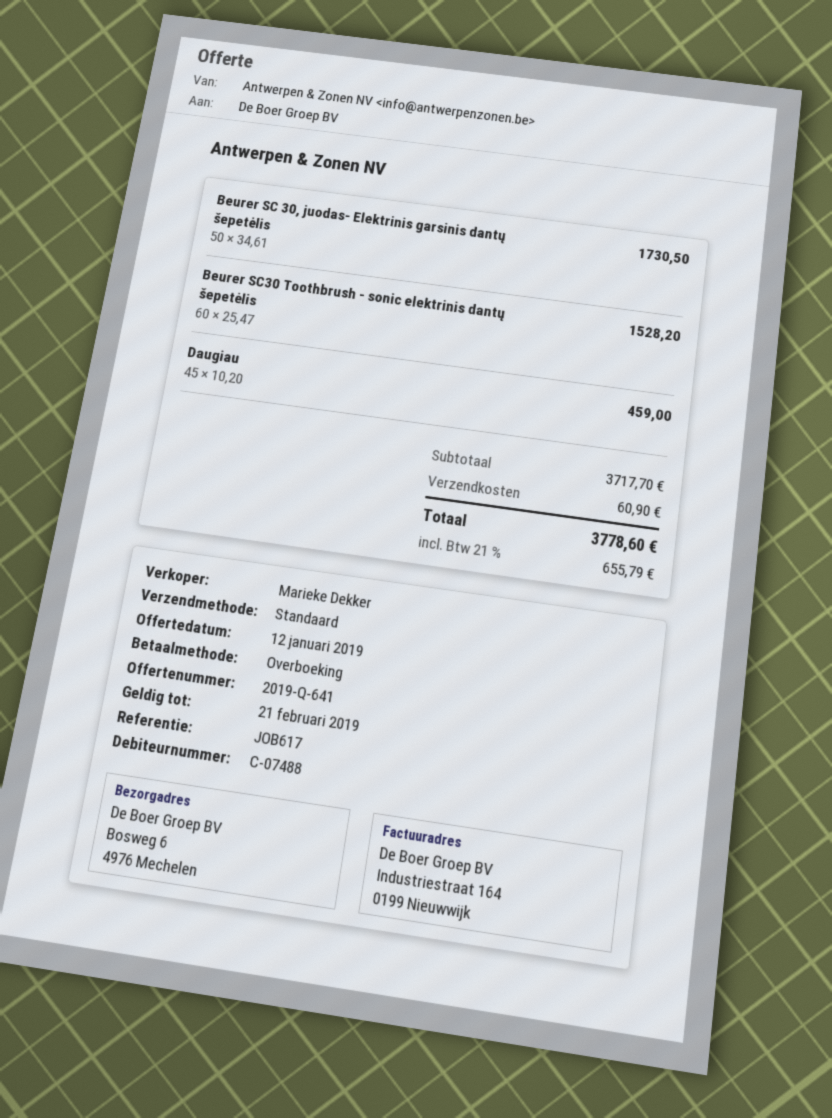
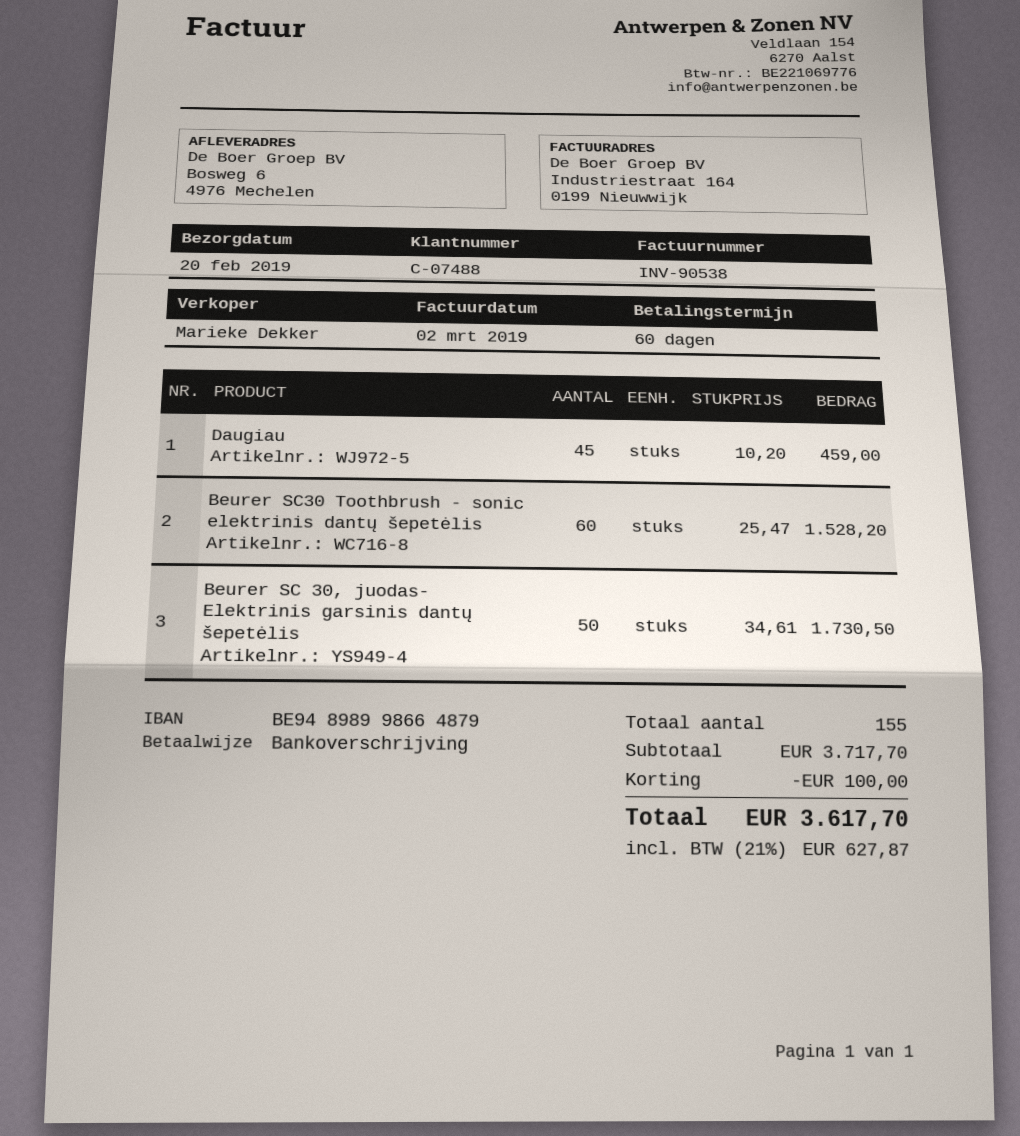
discount: none -> 100.00
shipping: 60.90 -> none
tax: 21% = 655.79 -> 21% = 627.87
total: 3778.60 -> 3617.70

